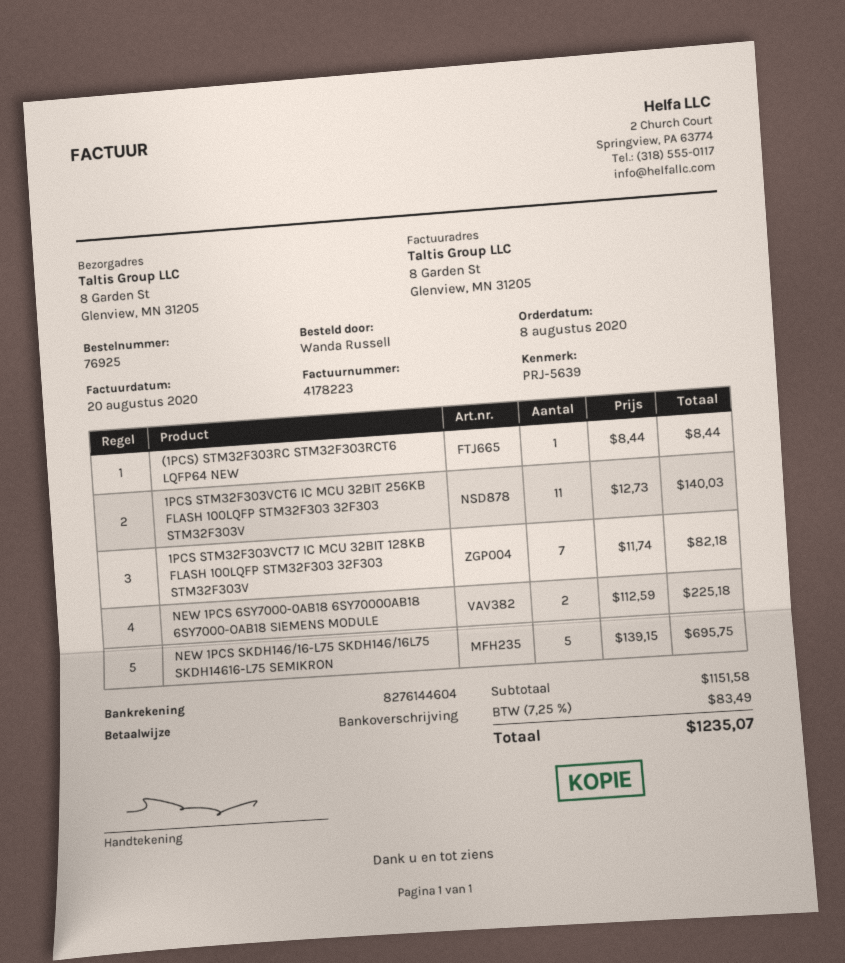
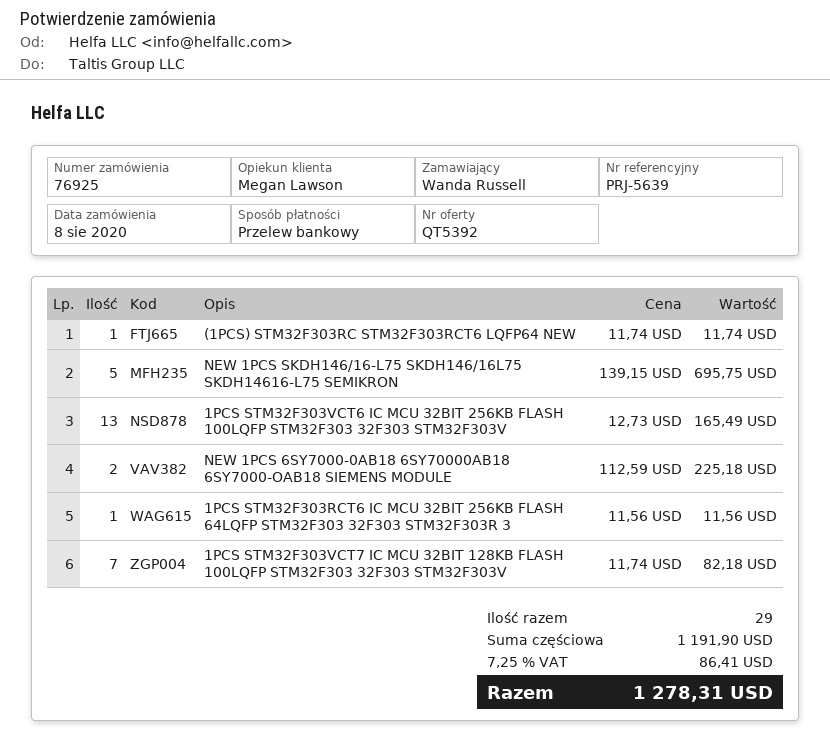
(1PCS) STM32F303RC STM32F303RCT6 LQFP64 NEW: 1 x 8.44 = 8.44 -> 1 x 11.74 = 11.74
1PCS STM32F303VCT6 IC MCU 32BIT 256KB FLASH 100LQFP STM32F303 32F303 STM32F303V: 11 x 12.73 = 140.03 -> 13 x 12.73 = 165.49
1PCS STM32F303RCT6 IC MCU 32BIT 256KB FLASH 64LQFP STM32F303 32F303 STM32F303R 3: none -> 1 x 11.56 = 11.56
subtotal: 1151.58 -> 1191.90
tax: 7.25% = 83.49 -> 7.25% = 86.41
total: 1235.07 -> 1278.31

